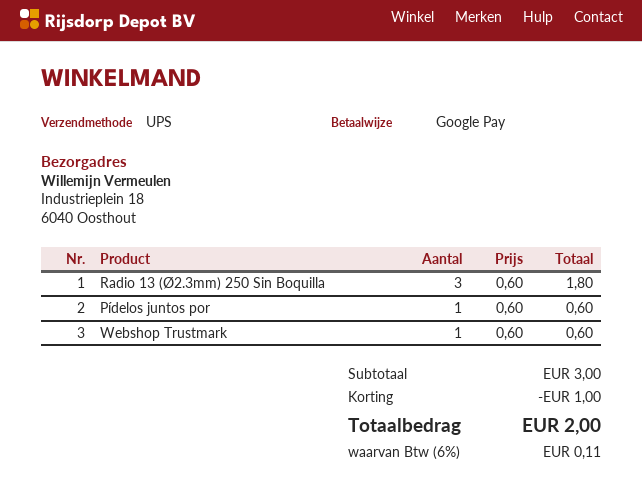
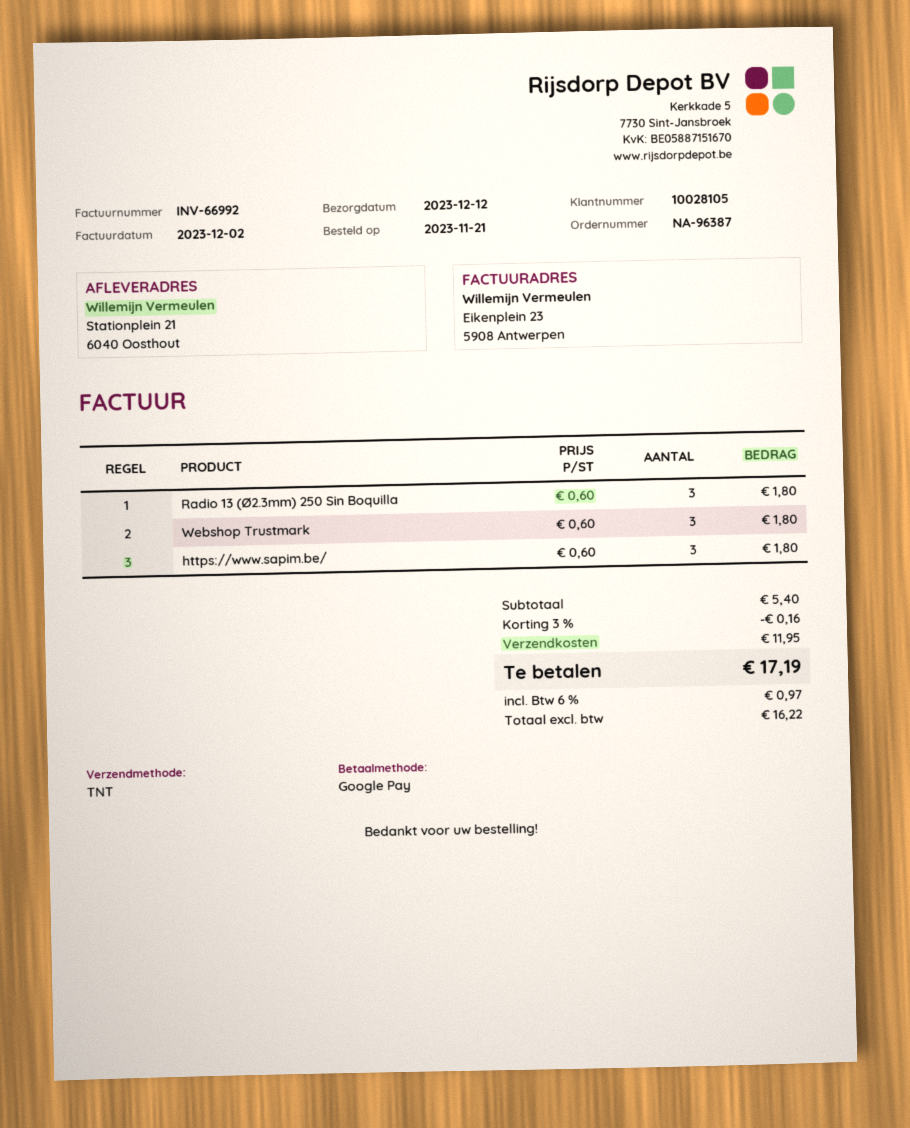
shipping method: UPS -> TNT
ship to: Industrieplein 18, 6040 Oosthout -> Stationplein 21, 6040 Oosthout
Pídelos juntos por: 1 x 0.60 = 0.60 -> none
Webshop Trustmark: 1 x 0.60 = 0.60 -> 3 x 0.60 = 1.80
https://www.sapim.be/: none -> 3 x 0.60 = 1.80
subtotal: 3.00 -> 5.40
discount: 1.00 -> 0.16
shipping: none -> 11.95
tax: 6% = 0.11 -> 6% = 0.97
total: 2.00 -> 17.19

